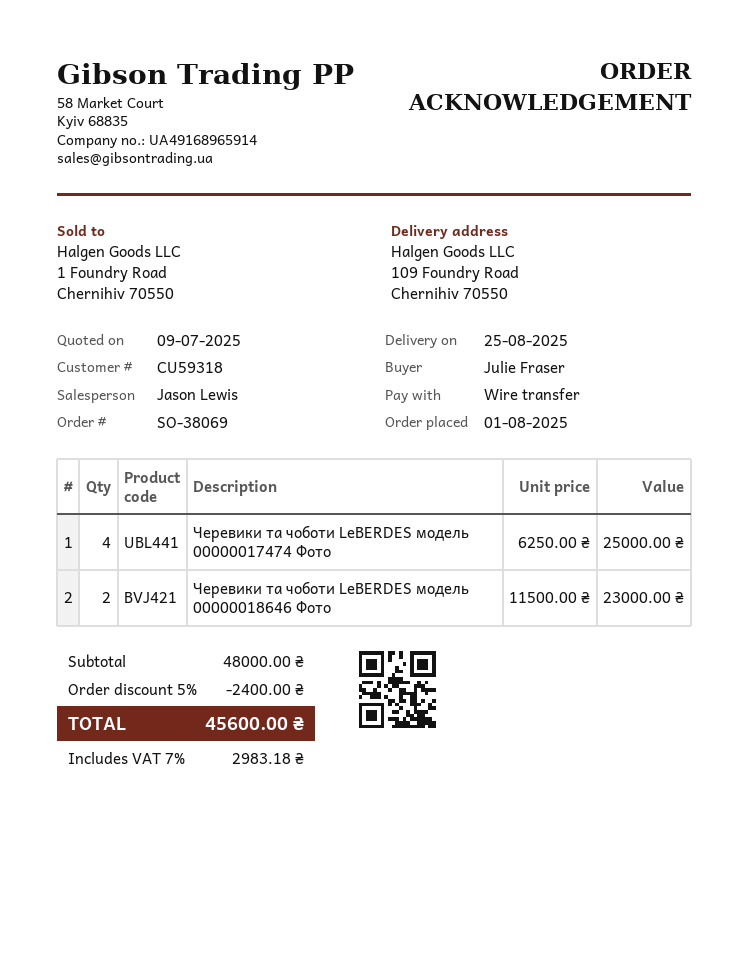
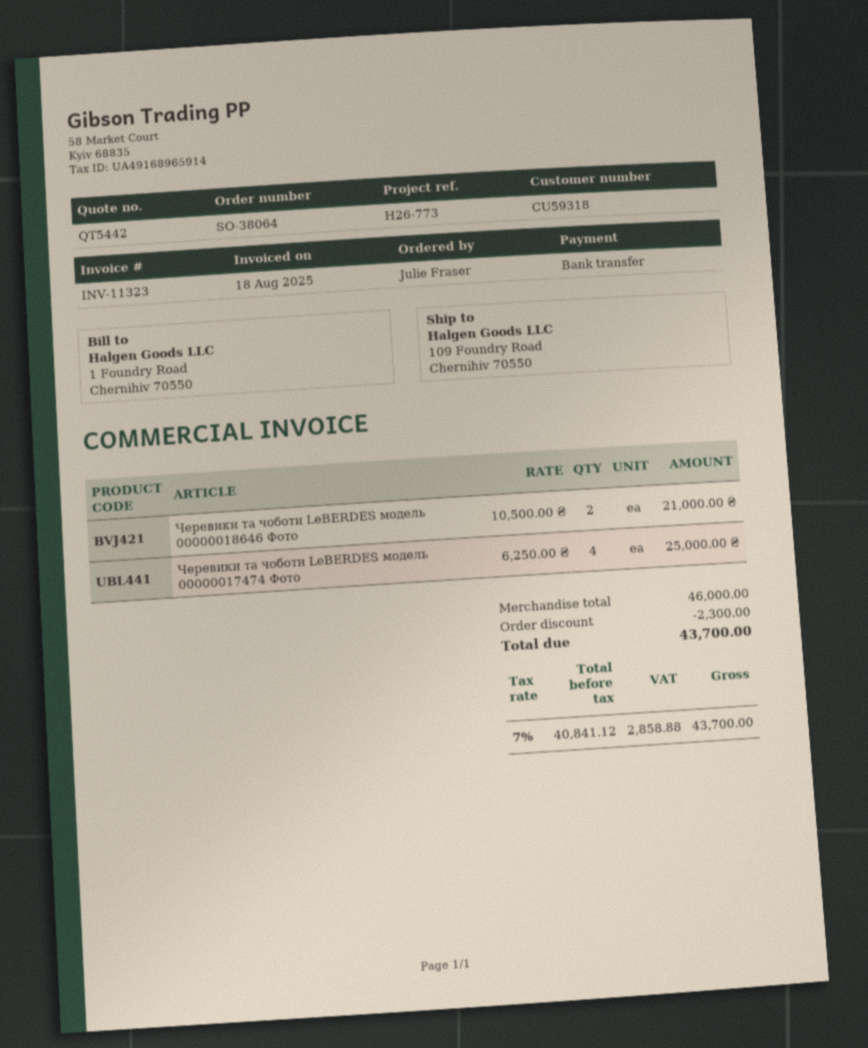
order number: SO-38069 -> SO-38064
Черевики та чоботи LeBERDES модель 00000018646 Фото: 2 x 11500.00 = 23000.00 -> 2 x 10500.00 = 21000.00
subtotal: 48000.00 -> 46000.00
discount: 2400.00 -> 2300.00
tax: 7% = 2983.18 -> 7% = 2858.88
total: 45600.00 -> 43700.00

